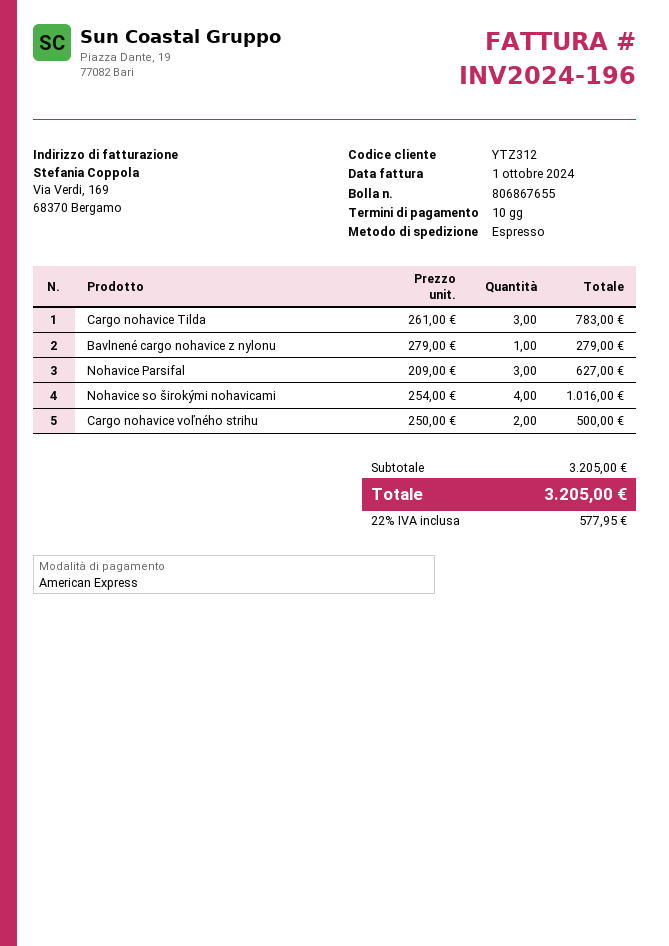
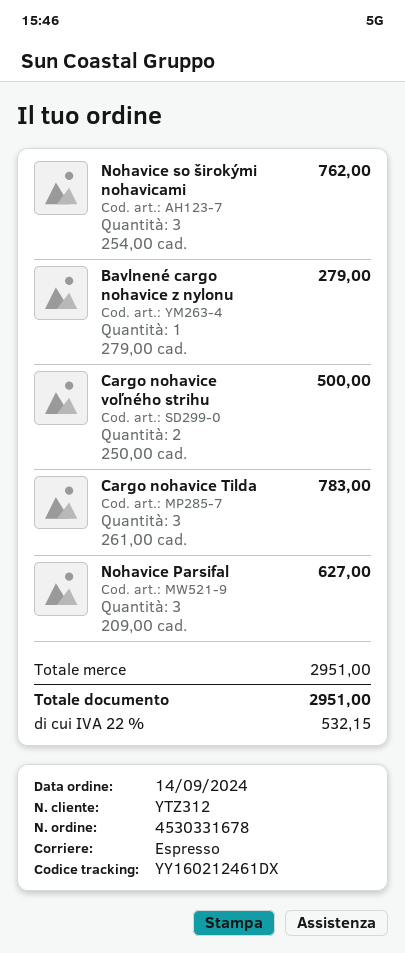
Nohavice so širokými nohavicami: 4 x 254.00 = 1016.00 -> 3 x 254.00 = 762.00
subtotal: 3205.00 -> 2951.00
tax: 22% = 577.95 -> 22% = 532.15
total: 3205.00 -> 2951.00

